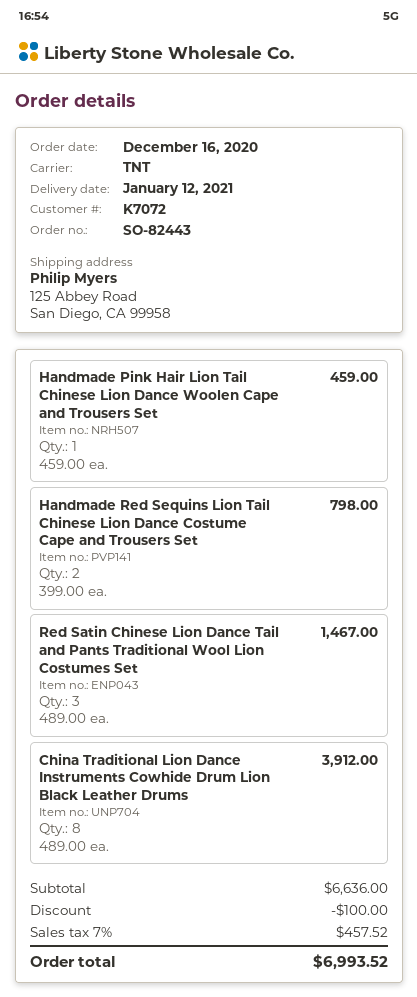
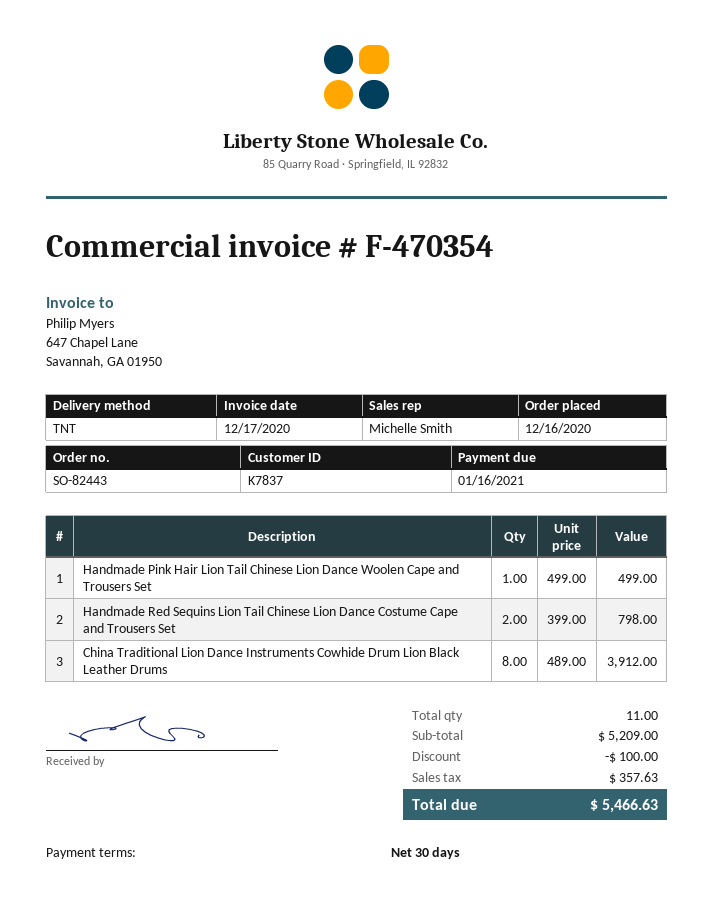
customer number: K7072 -> K7837
Handmade Pink Hair Lion Tail Chinese Lion Dance Woolen Cape and Trousers Set: 1 x 459.00 = 459.00 -> 1 x 499.00 = 499.00
Red Satin Chinese Lion Dance Tail and Pants Traditional Wool Lion Costumes Set: 3 x 489.00 = 1467.00 -> none
subtotal: 6636.00 -> 5209.00
tax: 457.52 -> 357.63
total: 6993.52 -> 5466.63

